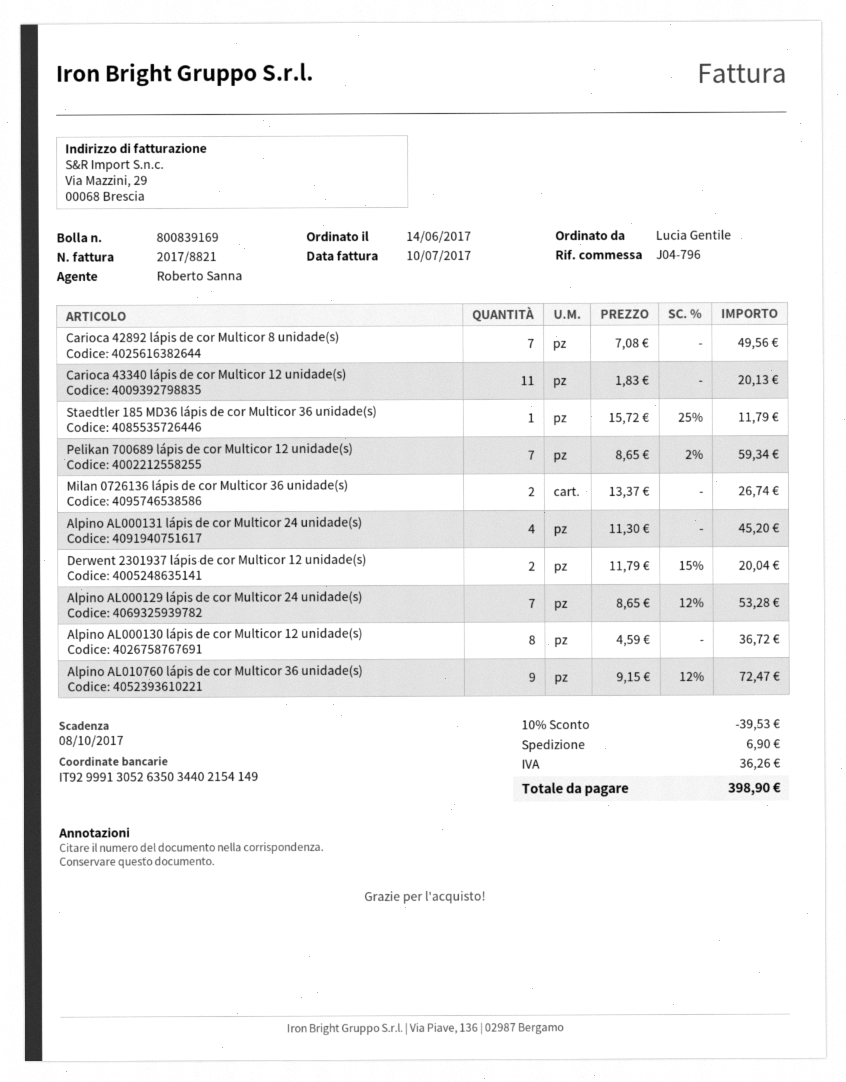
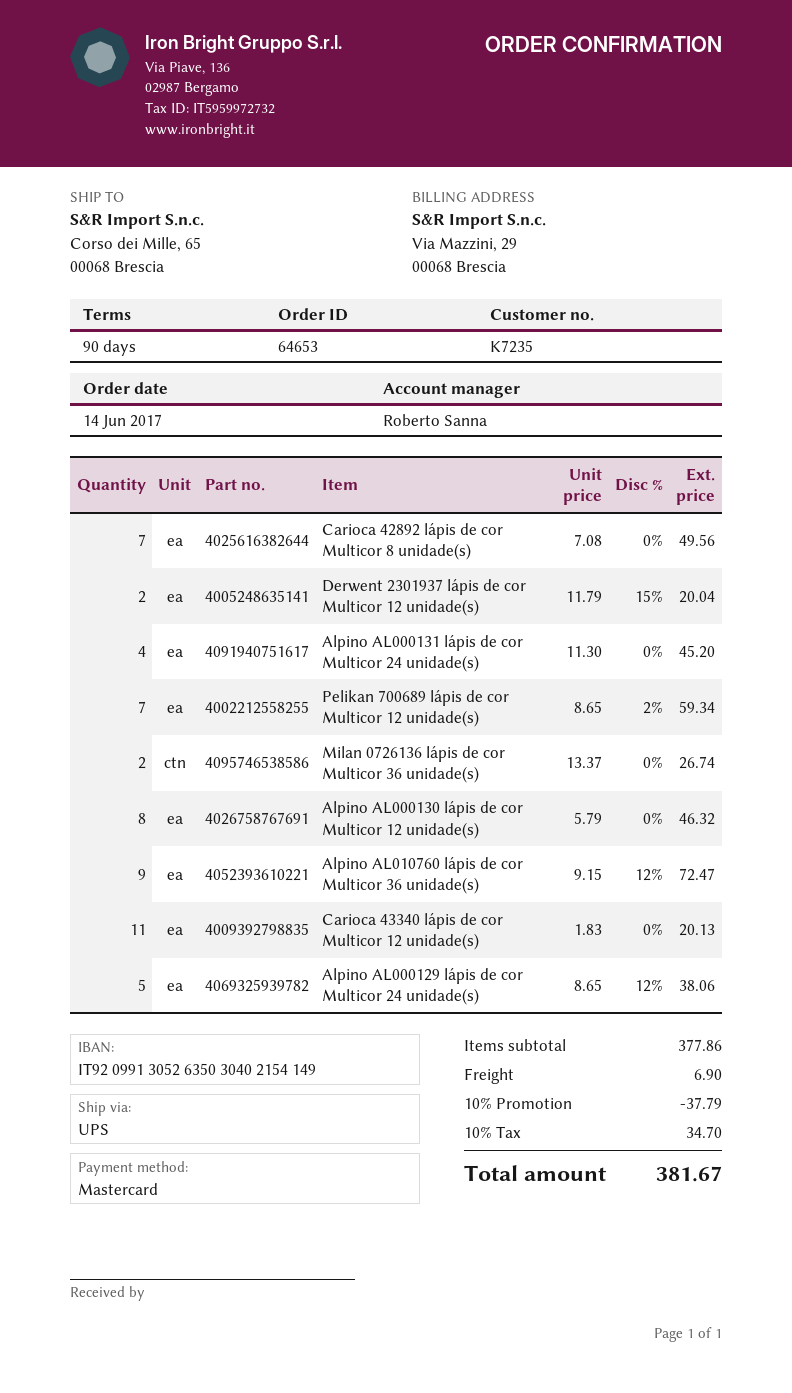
bank account: IT9299913052635034402154149 -> IT9209913052635030402154149
Staedtler 185 MD36 lápis de cor Multicor 36 unidade(s): 1 x 15.72 - 25% = 11.79 -> none
Alpino AL000129 lápis de cor Multicor 24 unidade(s): 7 x 8.65 - 12% = 53.28 -> 5 x 8.65 - 12% = 38.06
Alpino AL000130 lápis de cor Multicor 12 unidade(s): 8 x 4.59 = 36.72 -> 8 x 5.79 = 46.32
discount: 10% = 39.53 -> 10% = 37.79
tax: 36.26 -> 34.70
total: 398.90 -> 381.67

